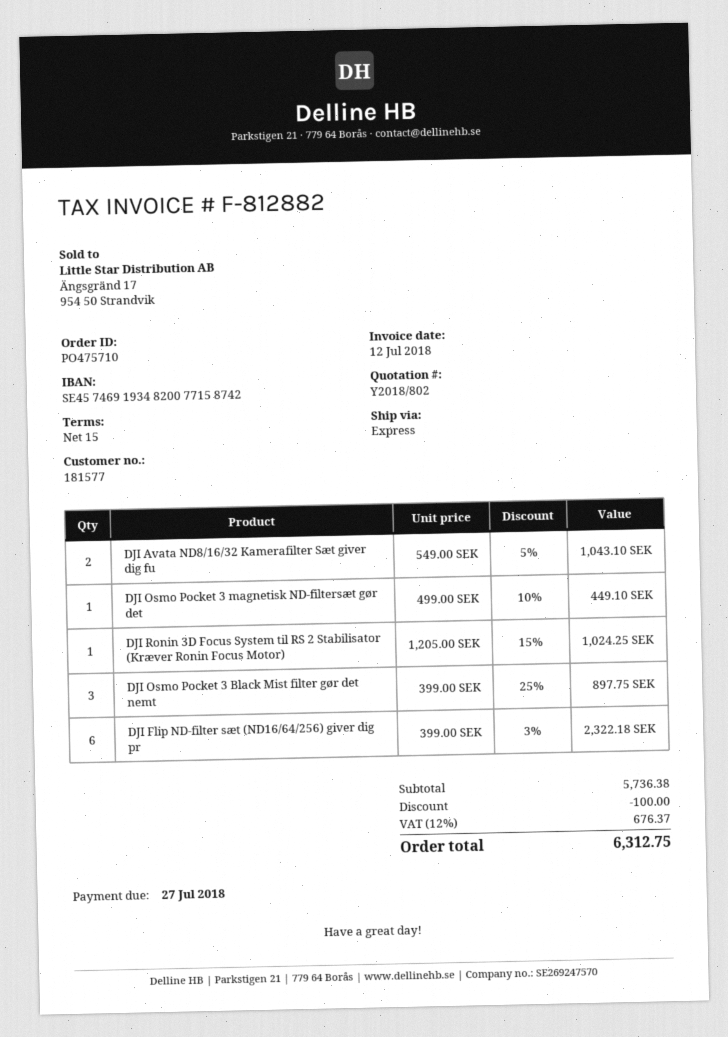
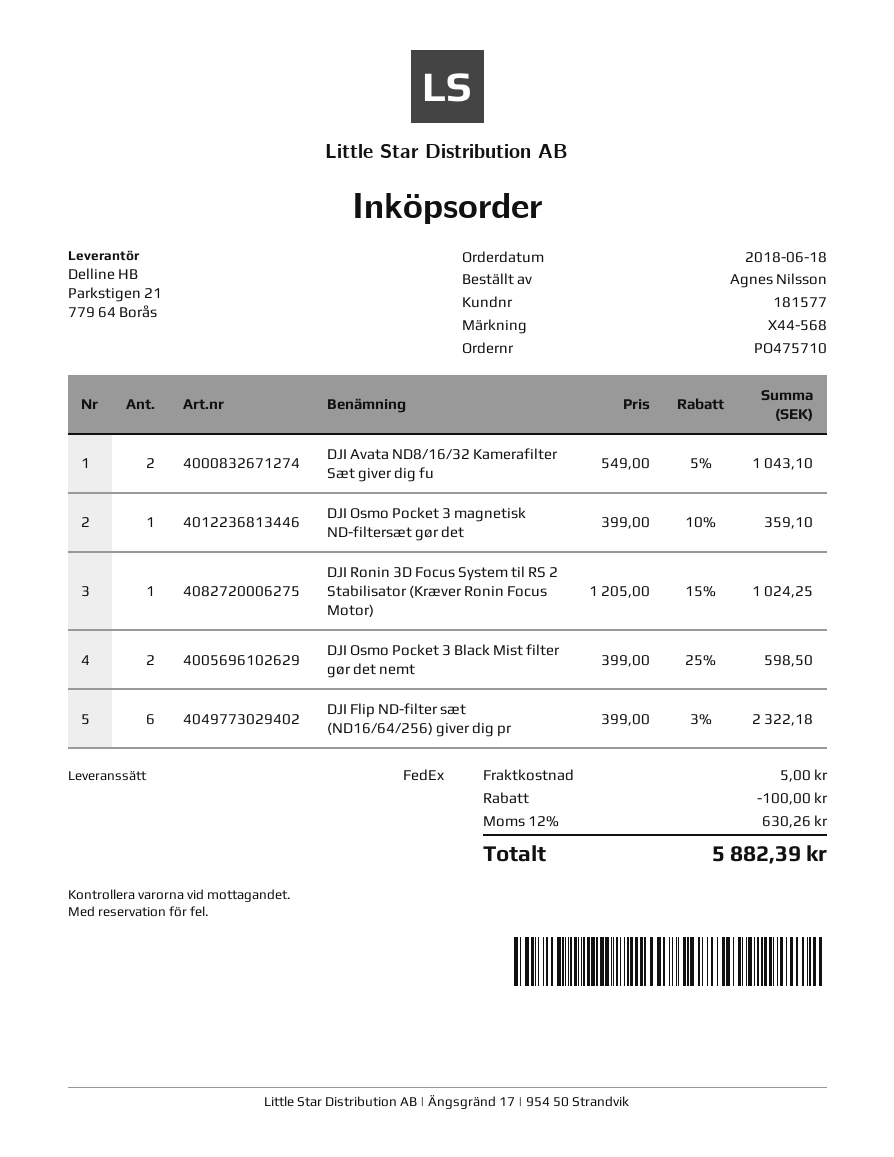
shipping method: express -> FedEx
DJI Osmo Pocket 3 magnetisk ND-filtersæt gør det: 1 x 499.00 - 10% = 449.10 -> 1 x 399.00 - 10% = 359.10
DJI Osmo Pocket 3 Black Mist filter gør det nemt: 3 x 399.00 - 25% = 897.75 -> 2 x 399.00 - 25% = 598.50
shipping: none -> 5.00
tax: 12% = 676.37 -> 12% = 630.26
total: 6312.75 -> 5882.39

